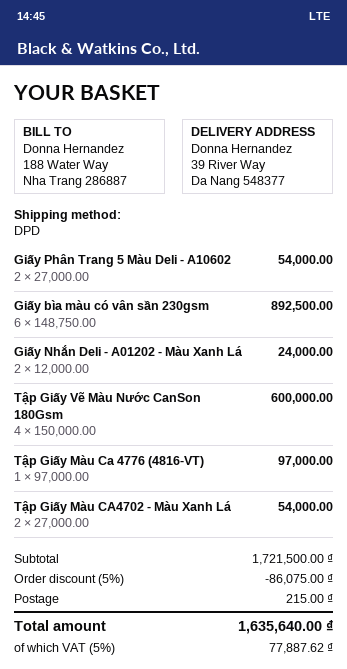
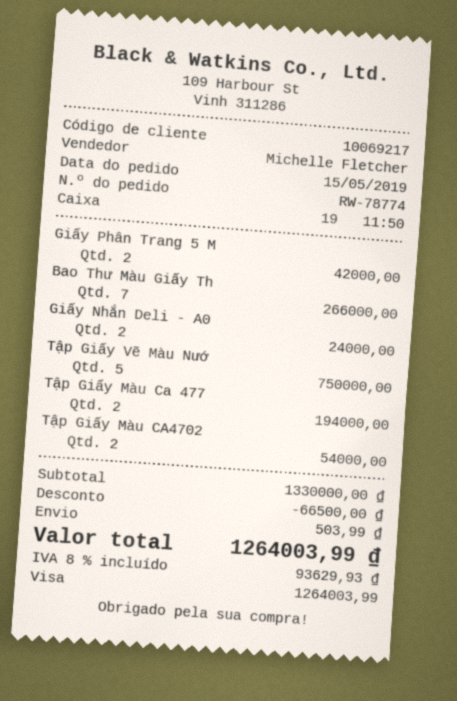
Giấy Phân Trang 5 Màu Deli - A10602: 2 for 54000.00 -> 2 for 42000.00
Giấy bìa màu có vân sần 230gsm: 6 for 892500.00 -> none
Tập Giấy Vẽ Màu Nước CanSon 180Gsm: 4 for 600000.00 -> 5 for 750000.00
Tập Giấy Màu Ca 4776 (4816-VT): 1 for 97000.00 -> 2 for 194000.00
Bao Thư Màu Giấy Th: none -> 7 for 266000.00
subtotal: 1721500.00 -> 1330000.00
discount: 86075.00 -> 66500.00
shipping: 215.00 -> 503.99
tax: 5% = 77887.62 -> 8% = 93629.93
total: 1635640.00 -> 1264003.99

